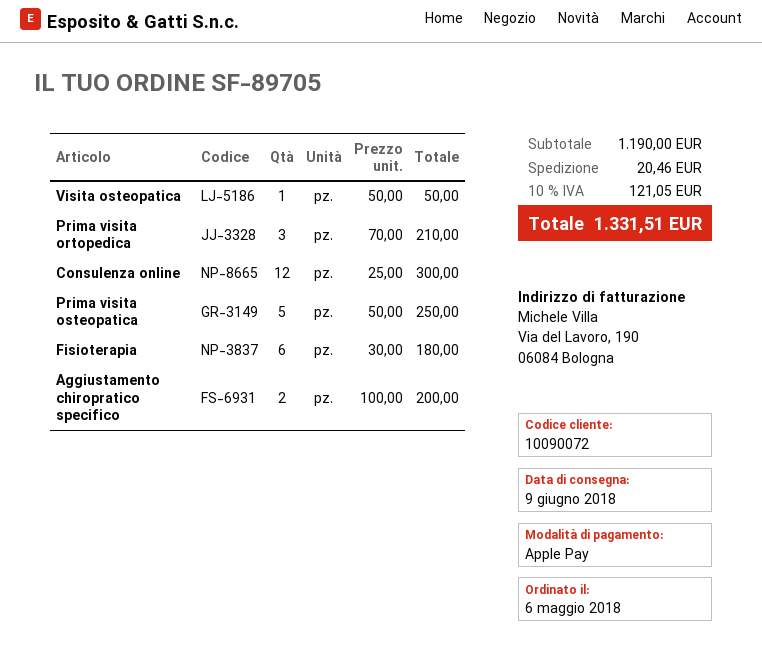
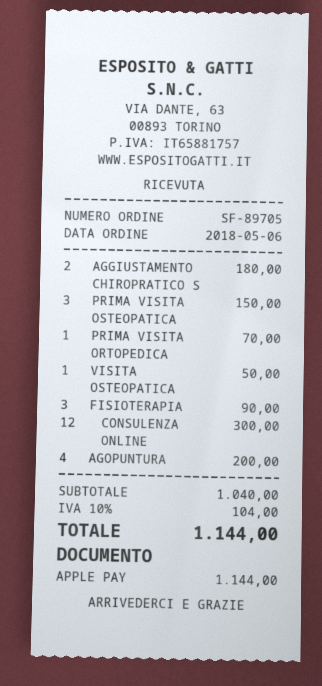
Prima visita ortopedica: 3 for 210.00 -> 1 for 70.00
Prima visita osteopatica: 5 for 250.00 -> 3 for 150.00
Fisioterapia: 6 for 180.00 -> 3 for 90.00
Aggiustamento chiropratico specifico: 2 for 200.00 -> 2 for 180.00
AGOPUNTURA: none -> 4 for 200.00
subtotal: 1190.00 -> 1040.00
shipping: 20.46 -> none
tax: 10% = 121.05 -> 10% = 104.00
total: 1331.51 -> 1144.00

